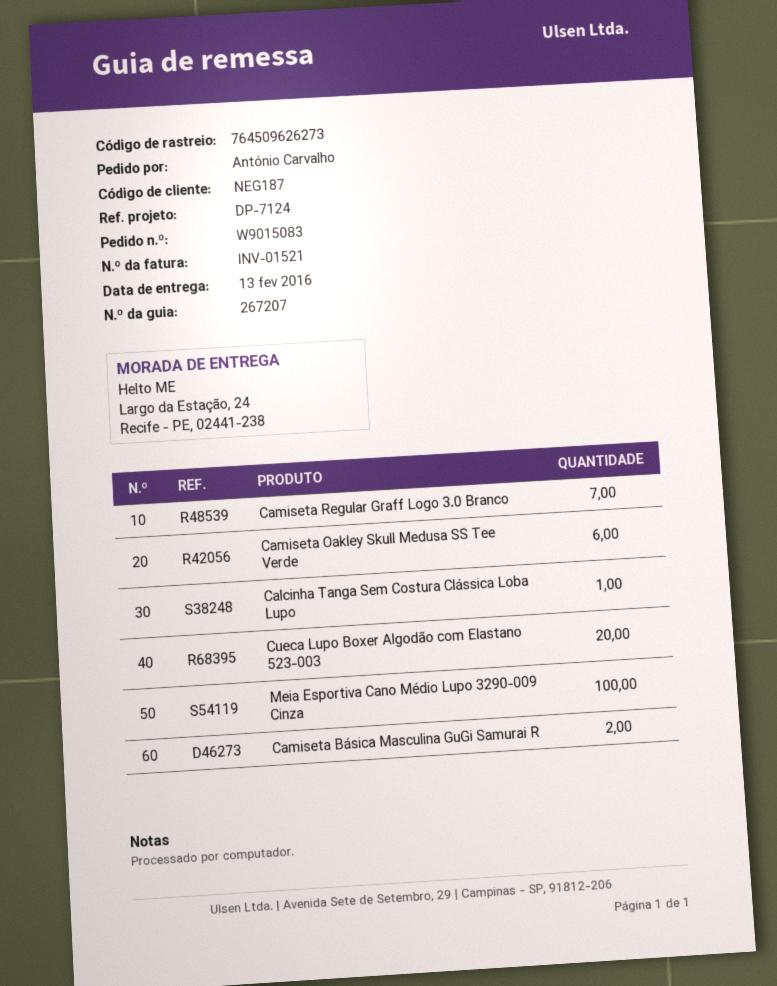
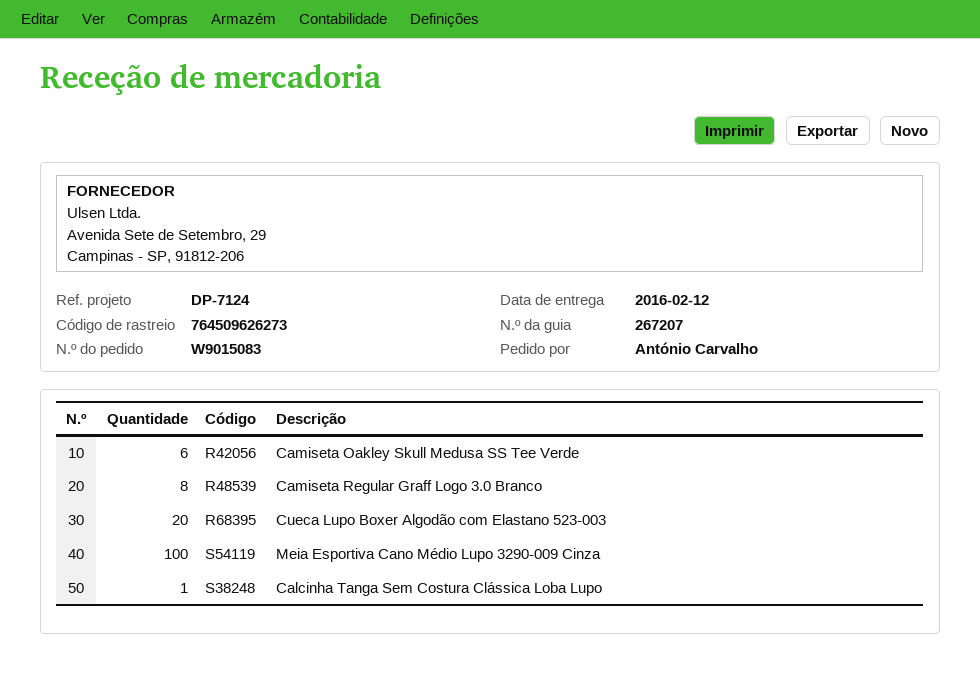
delivery date: 2016-02-13 -> 2016-02-12
Camiseta Regular Graff Logo 3.0 Branco: 7 -> 8
Camiseta Básica Masculina GuGi Samurai R: 2 -> none

